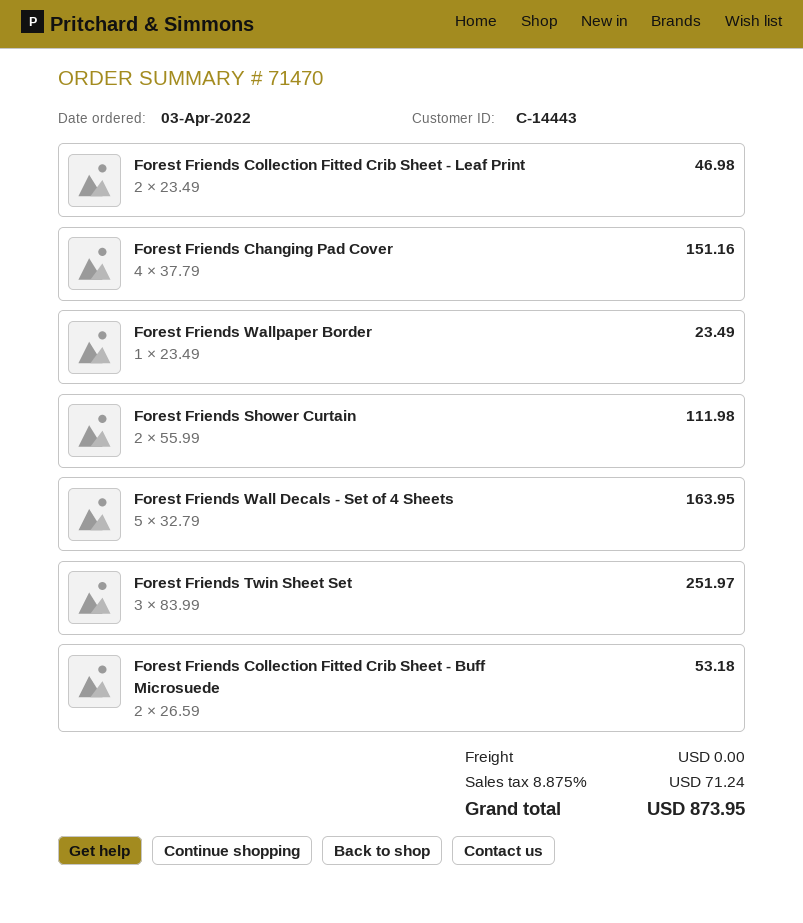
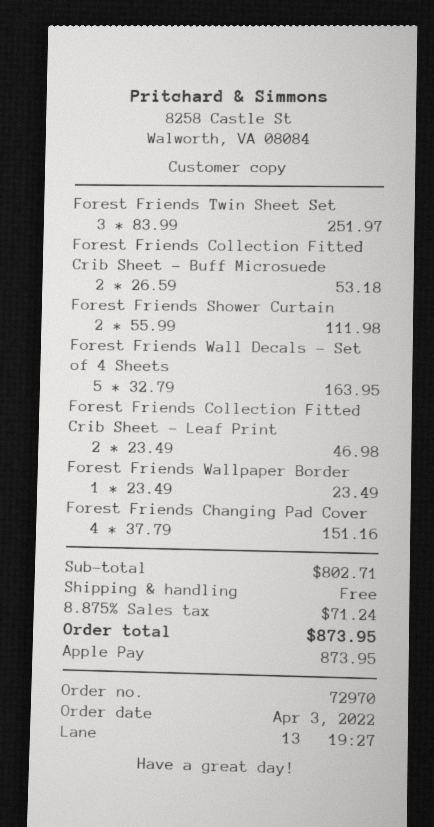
order number: 71470 -> 72970

